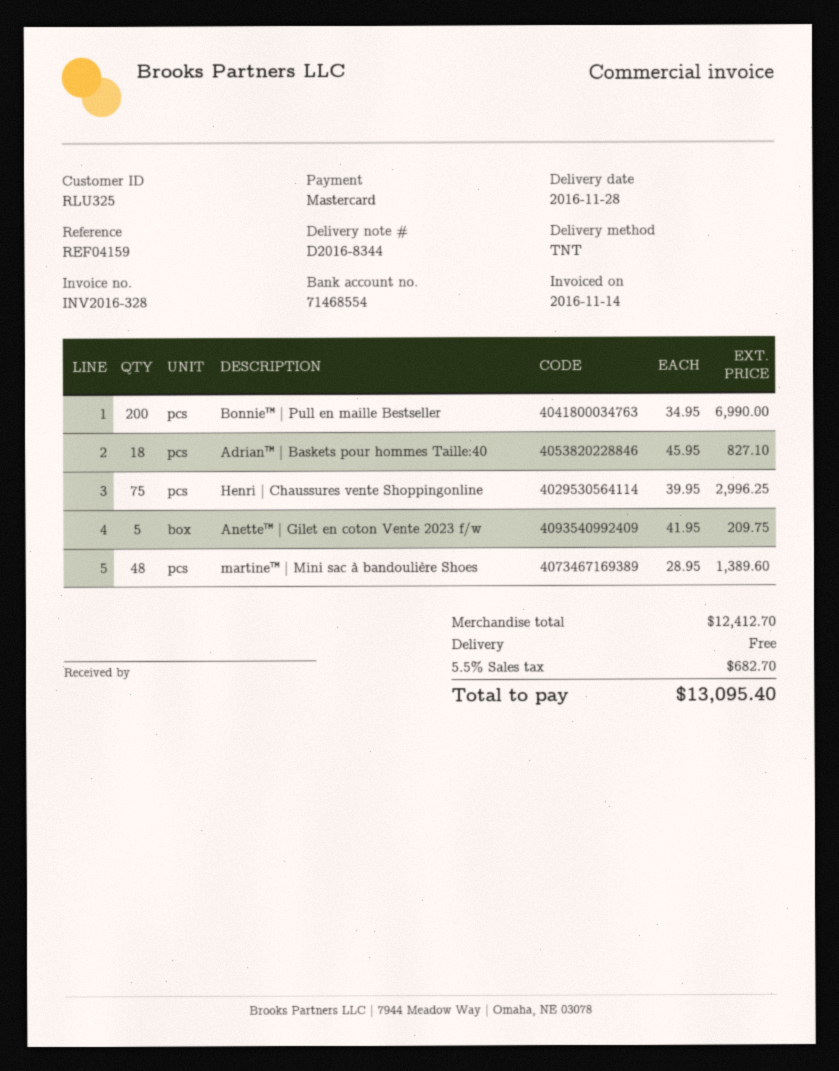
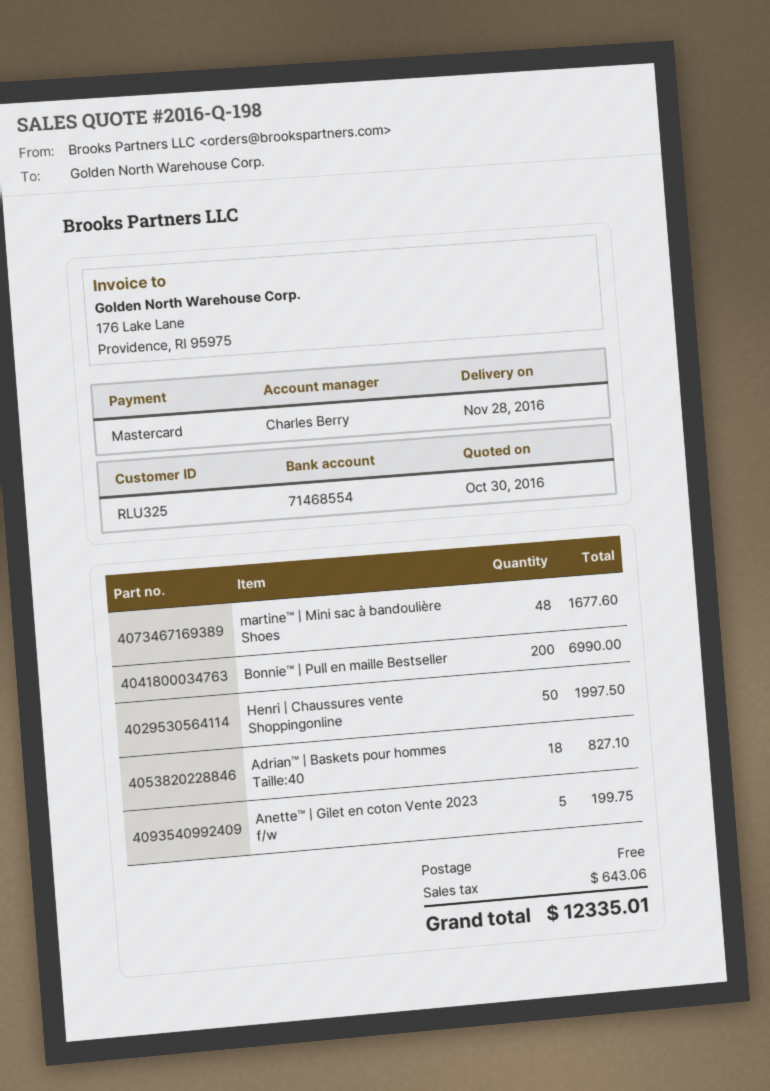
Henri | Chaussures vente Shoppingonline: 75 for 2996.25 -> 50 for 1997.50
Anette™ | Gilet en coton Vente 2023 f/w: 5 for 209.75 -> 5 for 199.75
martine™ | Mini sac à bandoulière Shoes: 48 for 1389.60 -> 48 for 1677.60
tax: 682.70 -> 643.06
total: 13095.40 -> 12335.01

